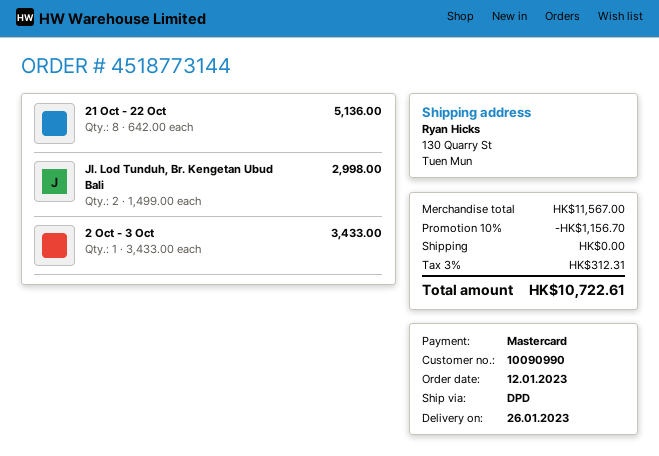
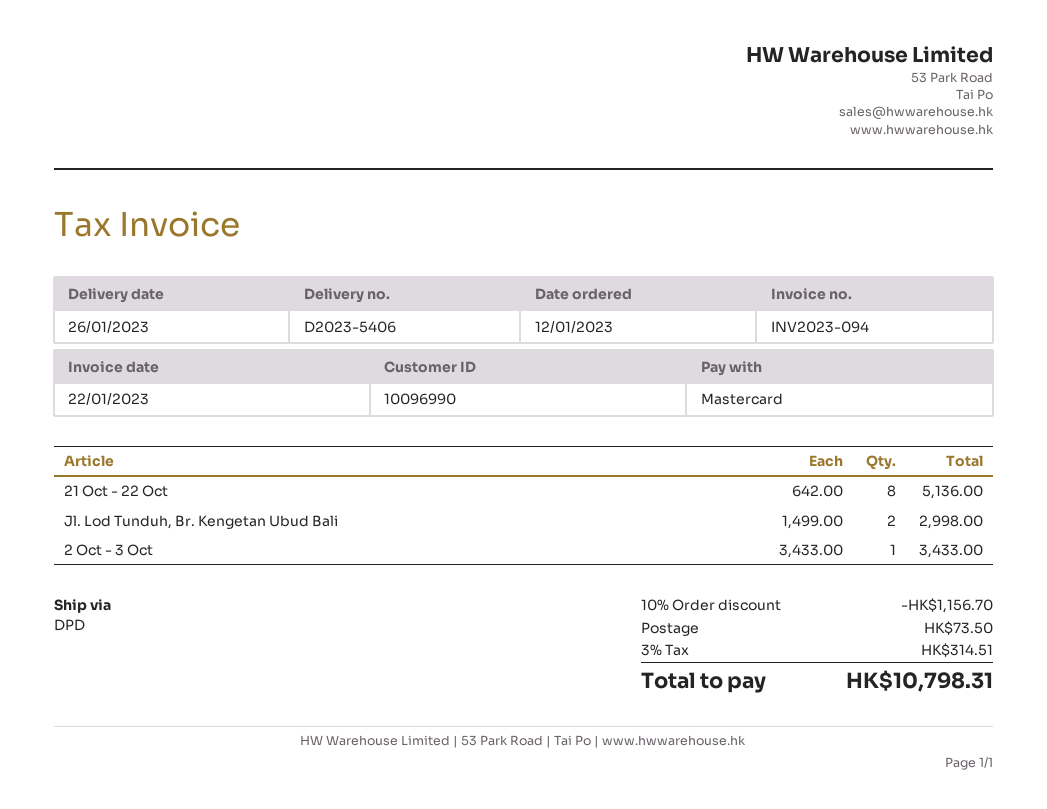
customer number: 10090990 -> 10096990
shipping: 0.00 -> 73.50
tax: 3% = 312.31 -> 3% = 314.51
total: 10722.61 -> 10798.31

